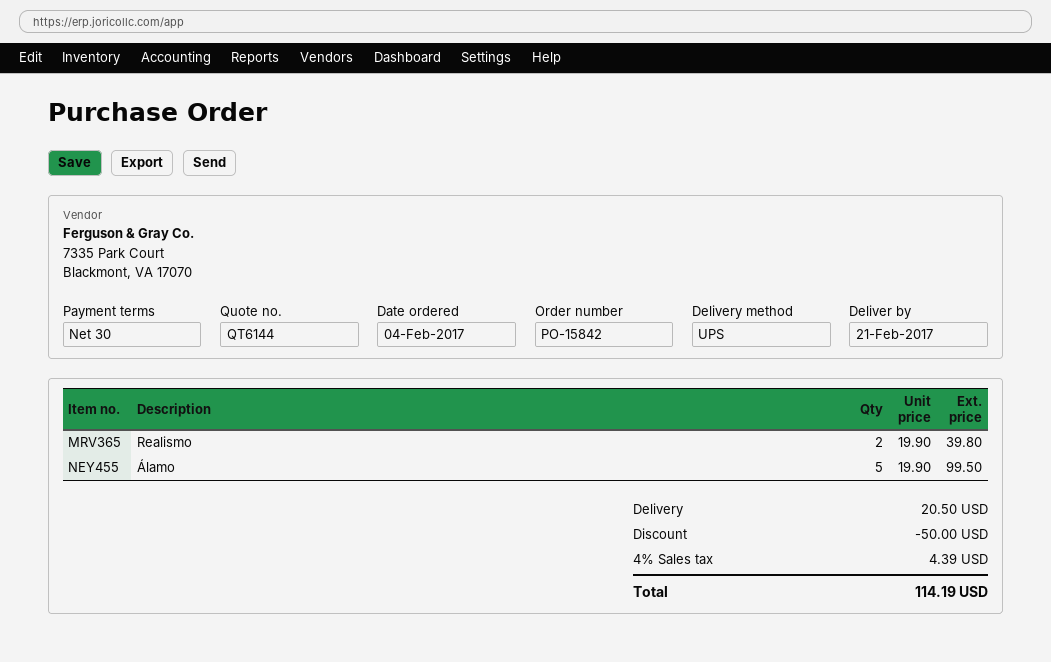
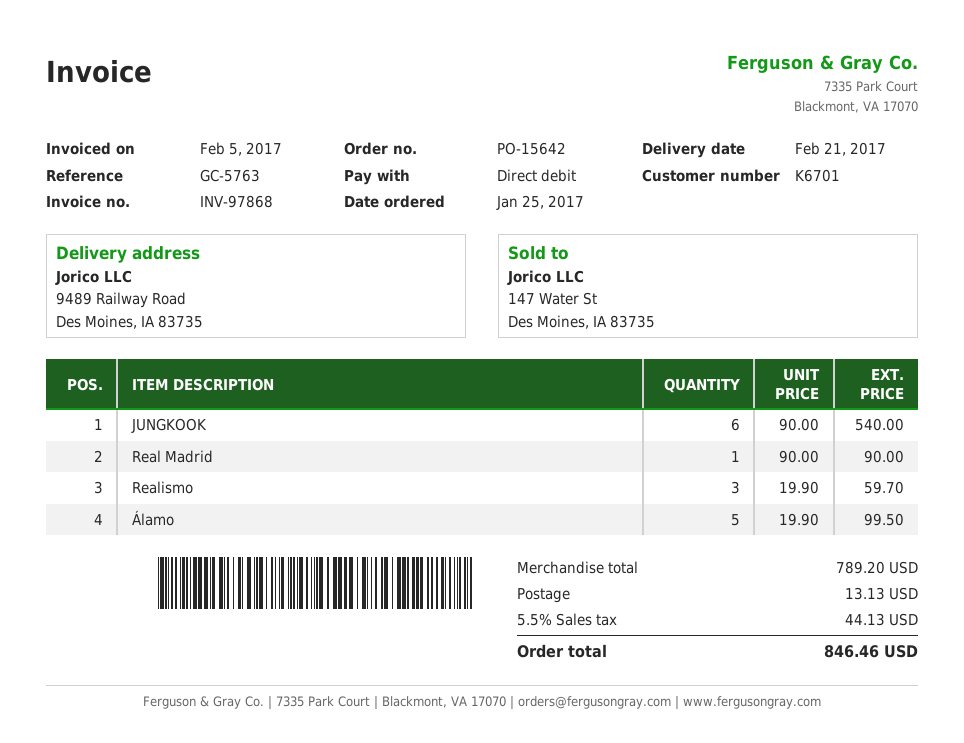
order number: PO-15842 -> PO-15642
order date: 2017-02-04 -> 2017-01-25
Realismo: 2 x 19.90 = 39.80 -> 3 x 19.90 = 59.70
JUNGKOOK: none -> 6 x 90.00 = 540.00
Real Madrid: none -> 1 x 90.00 = 90.00
discount: 50.00 -> none
shipping: 20.50 -> 13.13
tax: 4% = 4.39 -> 5.5% = 44.13
total: 114.19 -> 846.46

